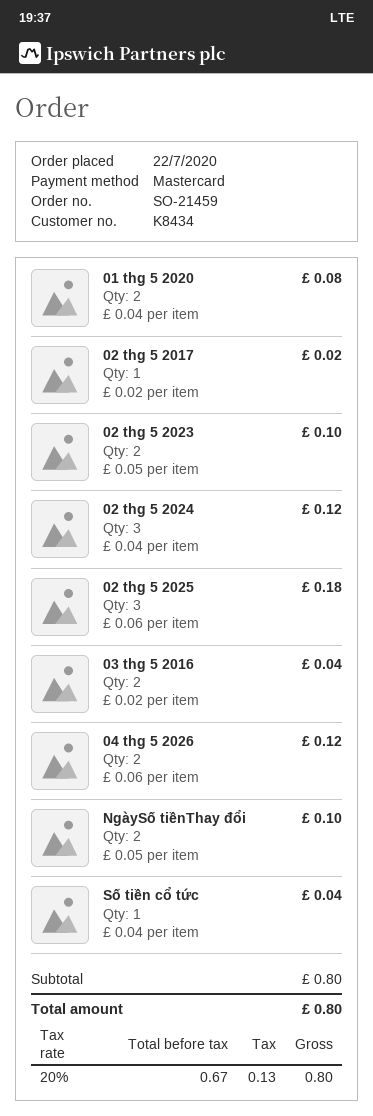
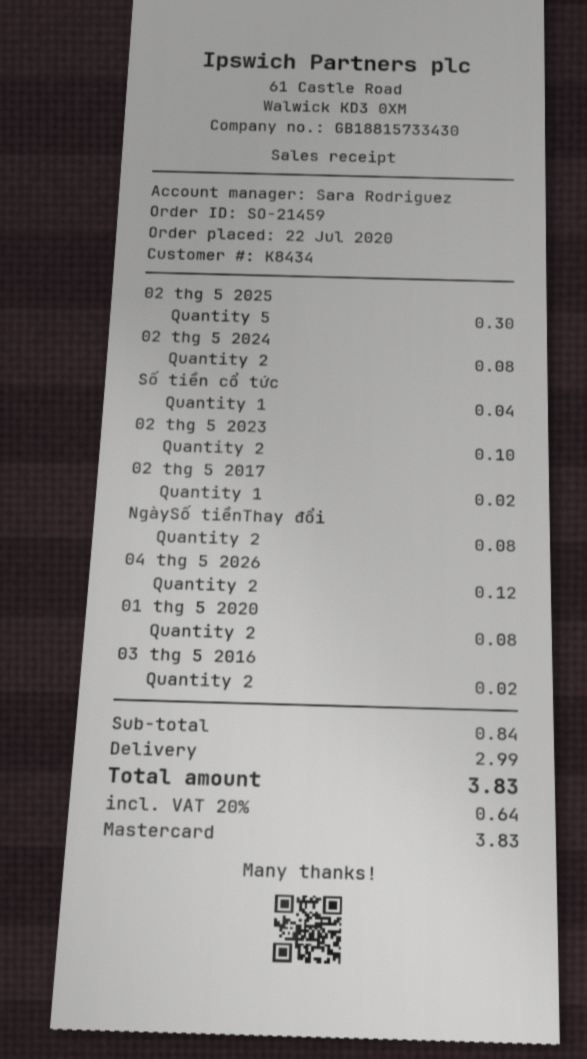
02 thg 5 2024: 3 for 0.12 -> 2 for 0.08
02 thg 5 2025: 3 for 0.18 -> 5 for 0.30
03 thg 5 2016: 2 for 0.04 -> 2 for 0.02
NgàySố tiềnThay đổi: 2 for 0.10 -> 2 for 0.08
subtotal: 0.80 -> 0.84
shipping: none -> 2.99
tax: 20% = 0.13 -> 20% = 0.64
total: 0.80 -> 3.83

